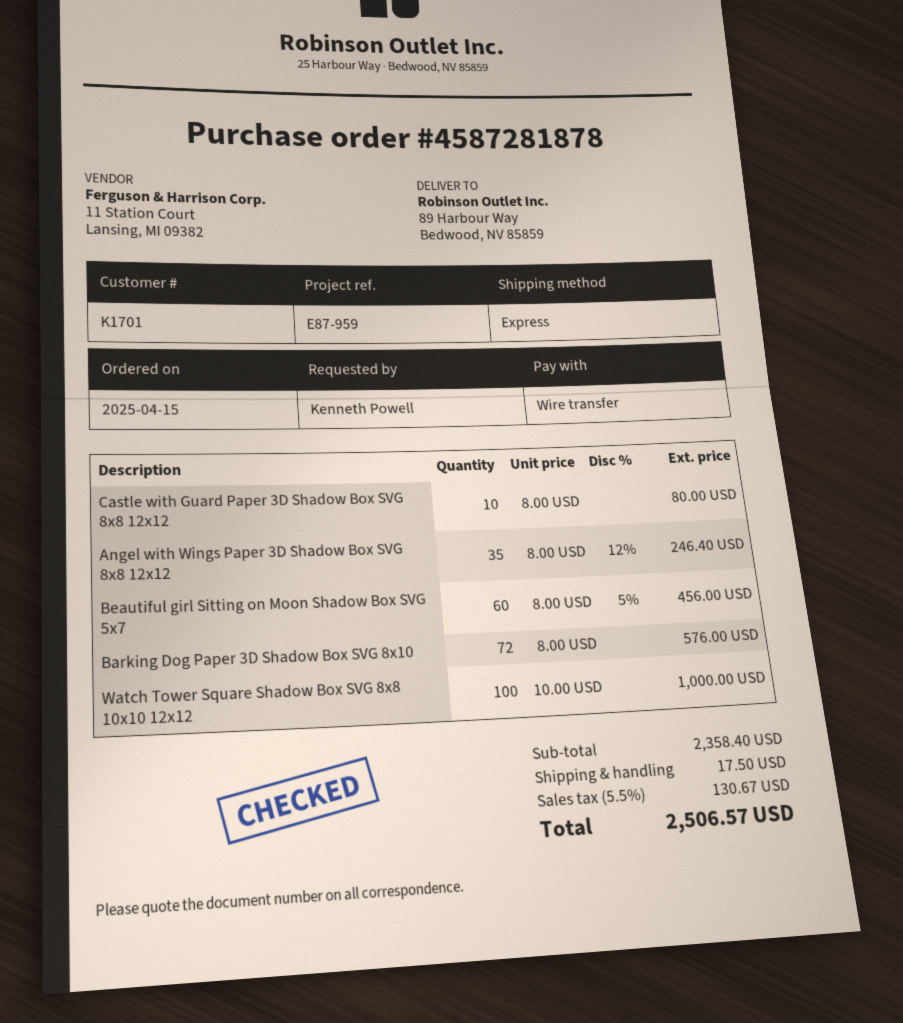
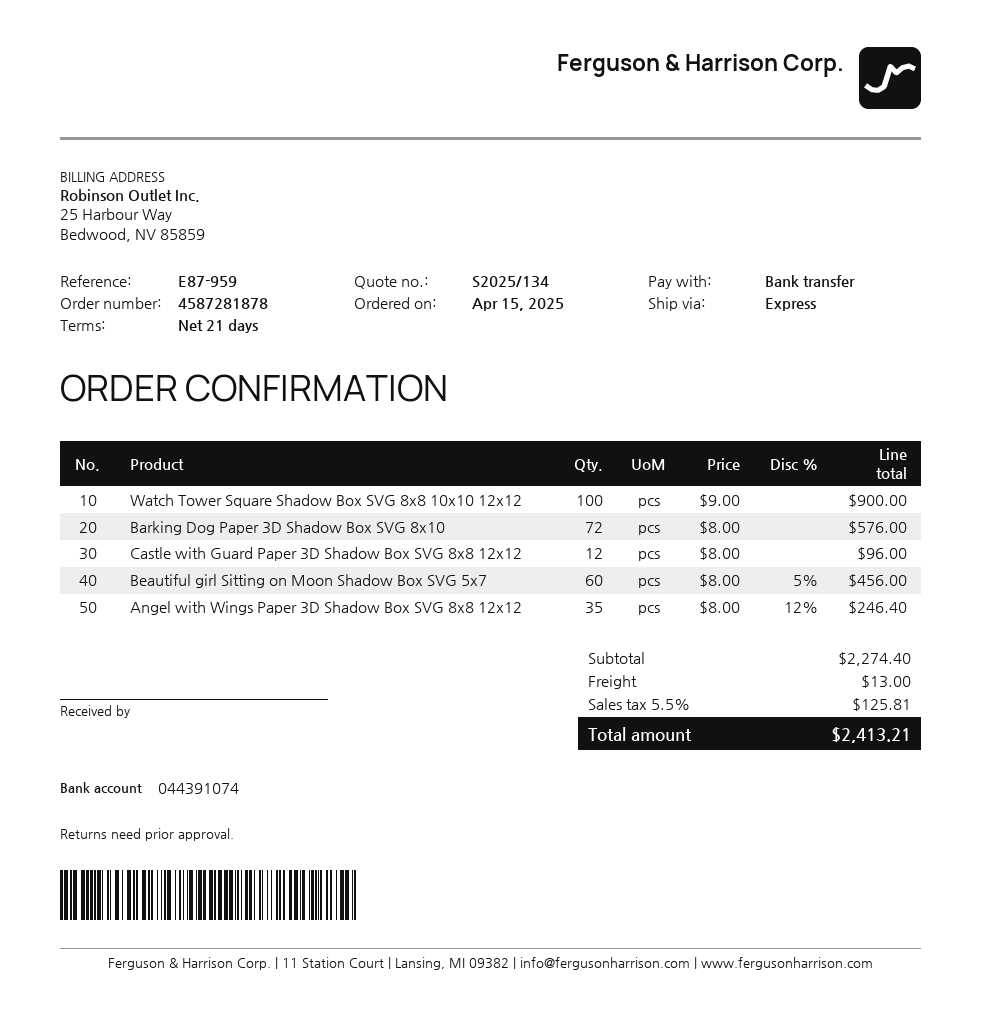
Castle with Guard Paper 3D Shadow Box SVG 8x8 12x12: 10 x 8.00 = 80.00 -> 12 x 8.00 = 96.00
Watch Tower Square Shadow Box SVG 8x8 10x10 12x12: 100 x 10.00 = 1000.00 -> 100 x 9.00 = 900.00
subtotal: 2358.40 -> 2274.40
shipping: 17.50 -> 13.00
tax: 5.5% = 130.67 -> 5.5% = 125.81
total: 2506.57 -> 2413.21

